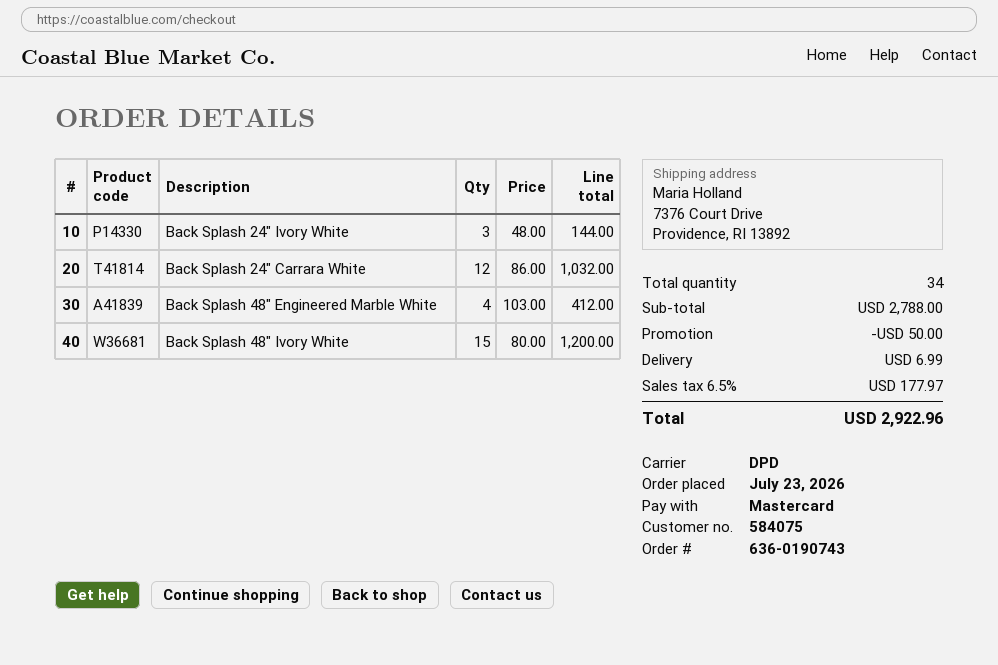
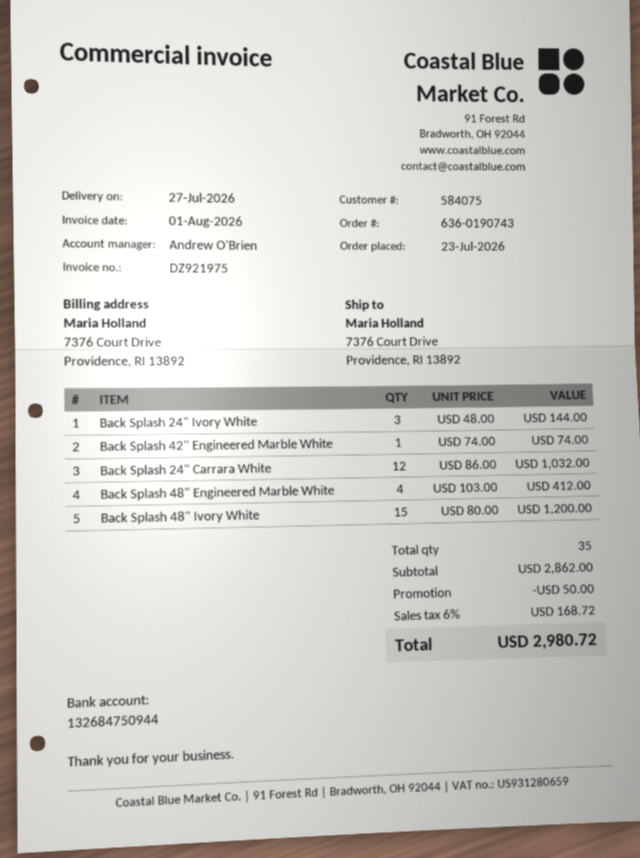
Back Splash 42" Engineered Marble White: none -> 1 x 74.00 = 74.00
total quantity: 34 -> 35
subtotal: 2788.00 -> 2862.00
shipping: 6.99 -> none
tax: 6.5% = 177.97 -> 6% = 168.72
total: 2922.96 -> 2980.72

